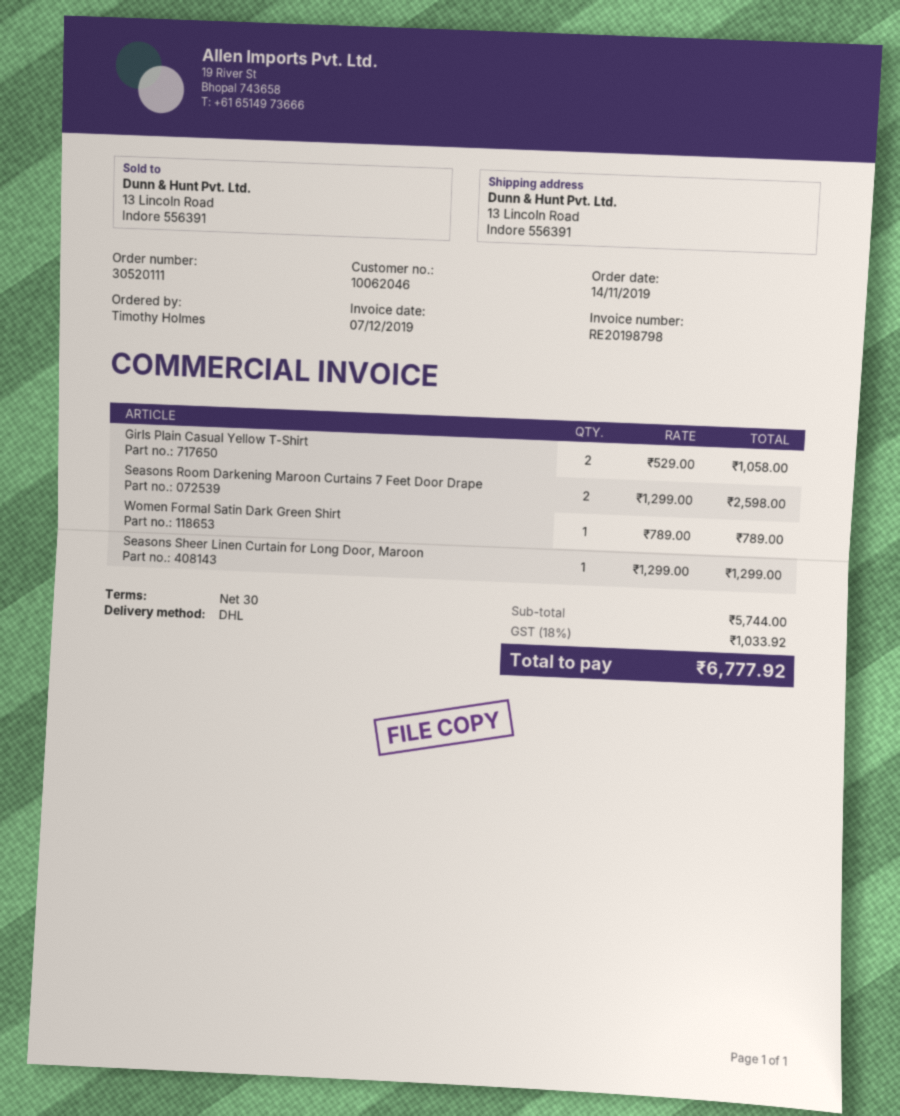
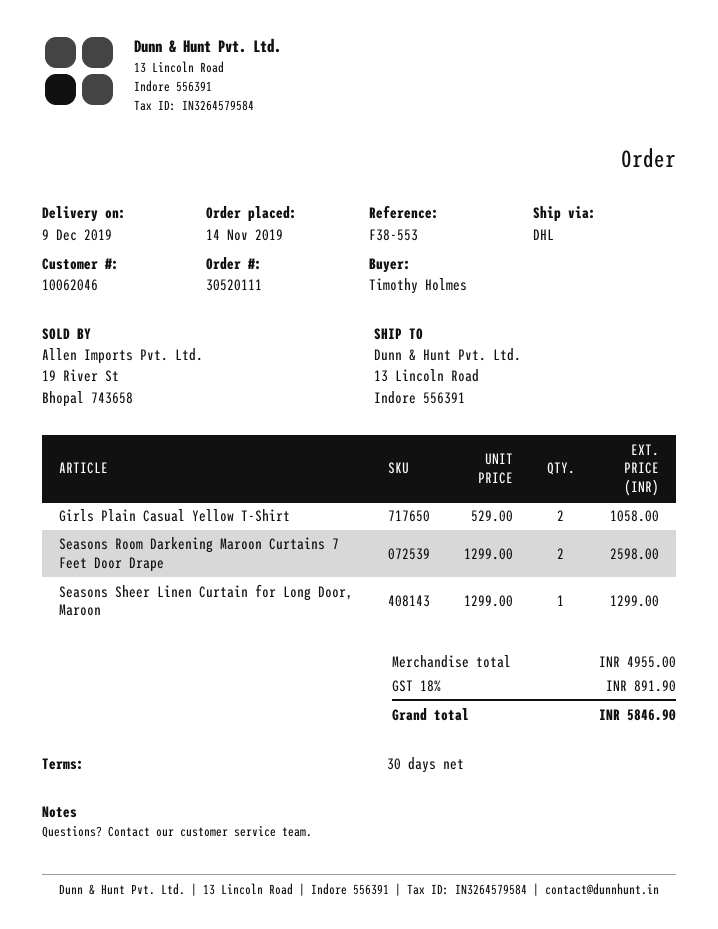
Women Formal Satin Dark Green Shirt: 1 x 789.00 = 789.00 -> none
subtotal: 5744.00 -> 4955.00
tax: 18% = 1033.92 -> 18% = 891.90
total: 6777.92 -> 5846.90

